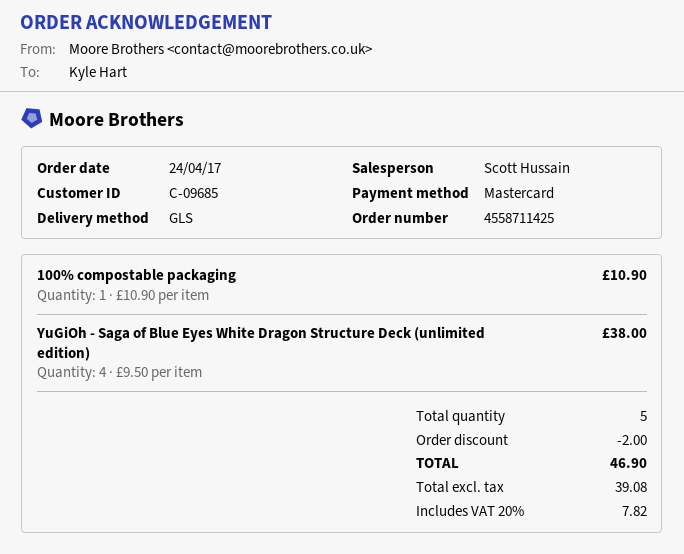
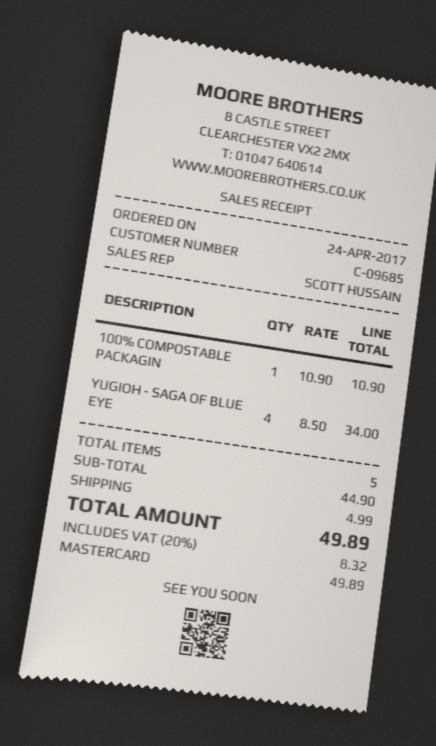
YuGiOh - Saga of Blue Eyes White Dragon Structure Deck (unlimited edition): 4 x 9.50 = 38.00 -> 4 x 8.50 = 34.00
discount: 2.00 -> none
shipping: none -> 4.99
tax: 20% = 7.82 -> 20% = 8.32
total: 46.90 -> 49.89

